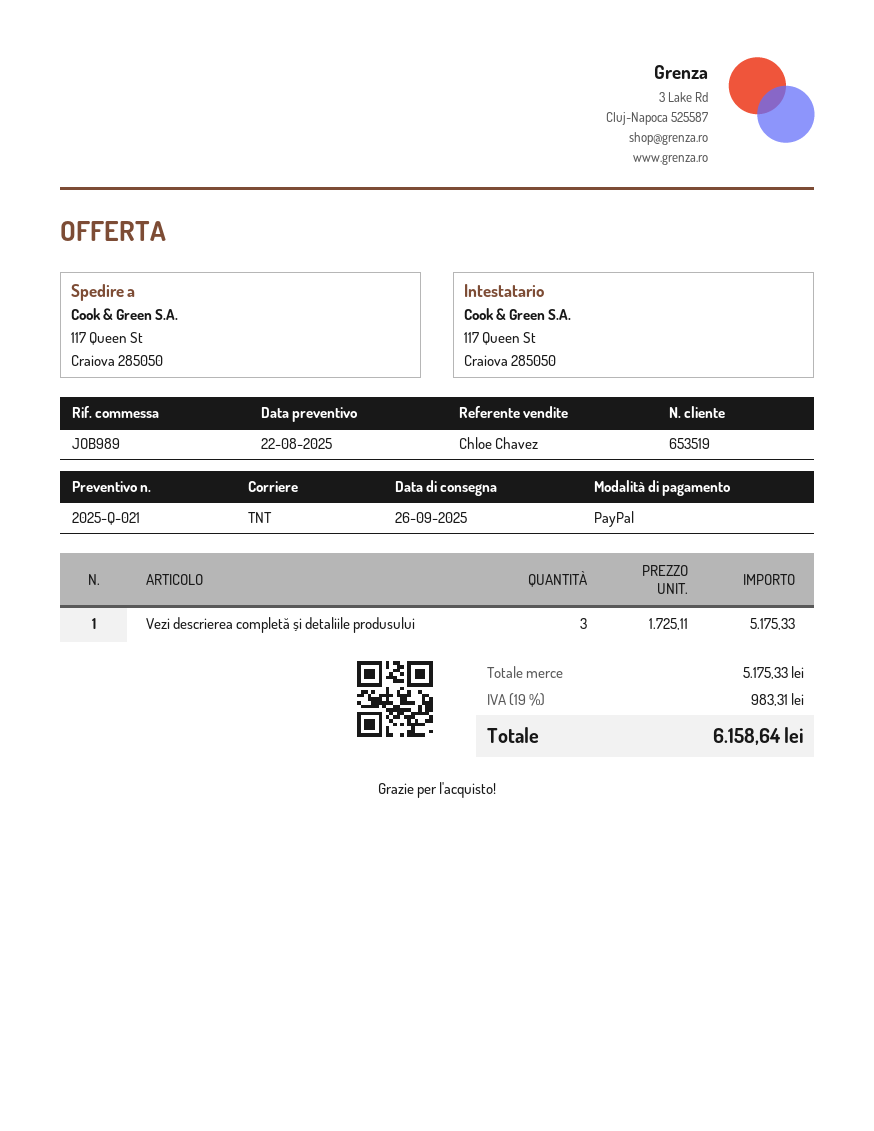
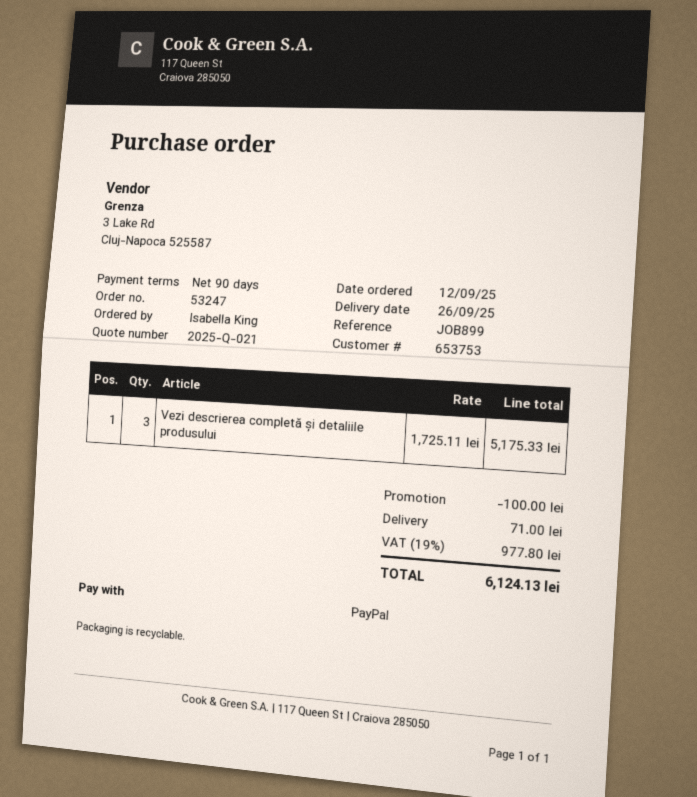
customer number: 653519 -> 653753
reference: JOB989 -> JOB899
discount: none -> 100.00
shipping: none -> 71.00
tax: 19% = 983.31 -> 19% = 977.80
total: 6158.64 -> 6124.13

